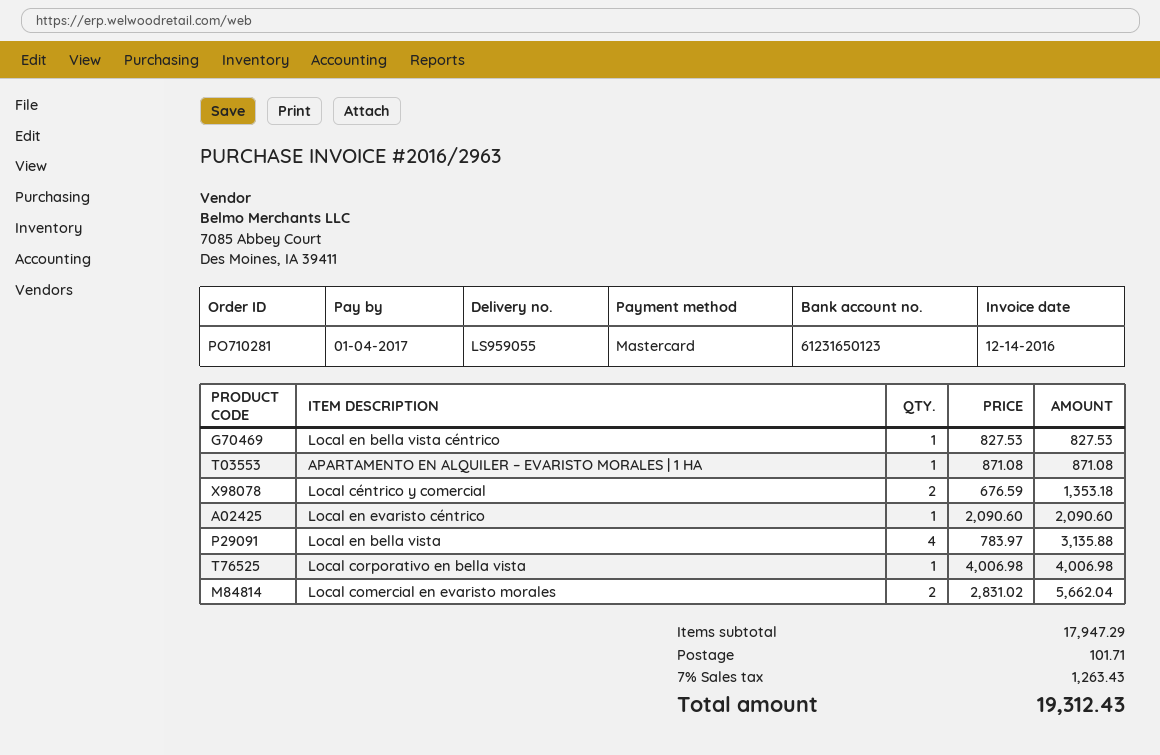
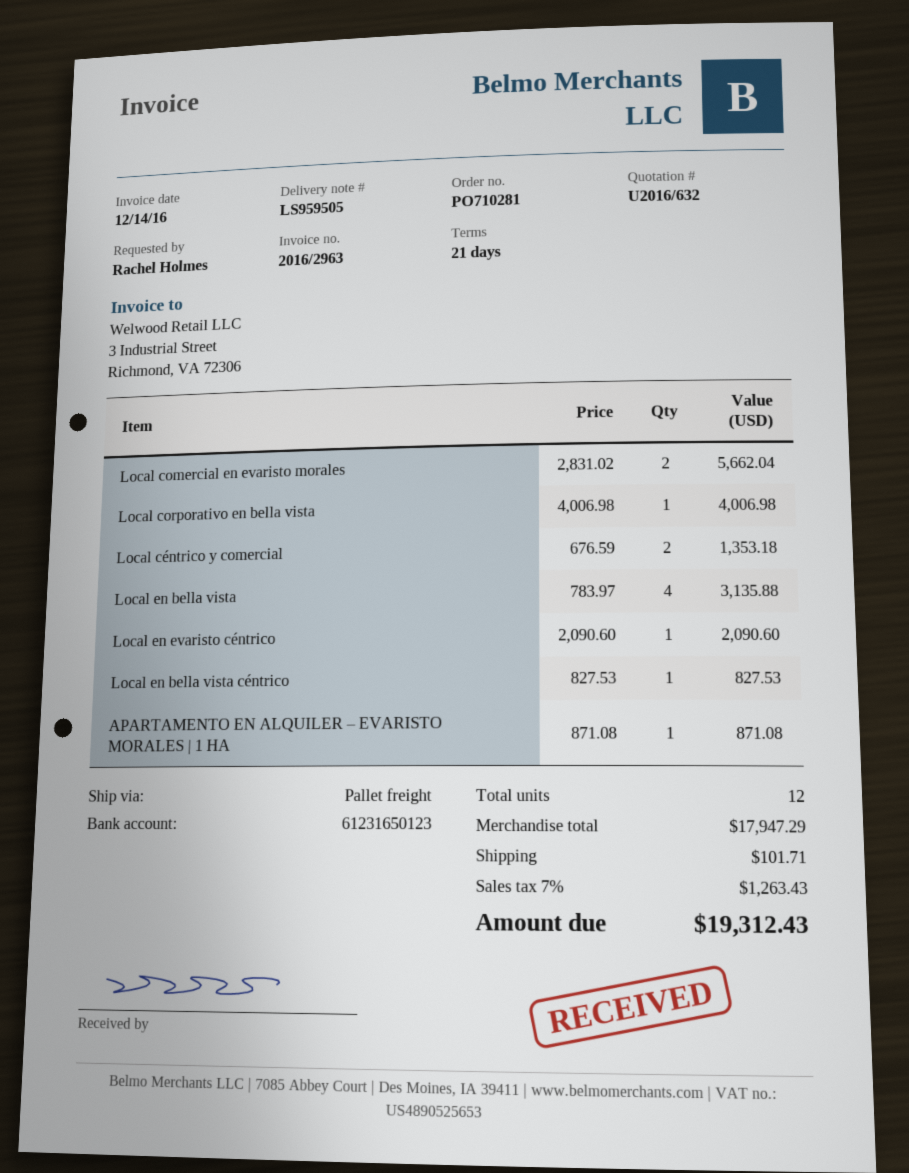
delivery note number: LS959055 -> LS959505

